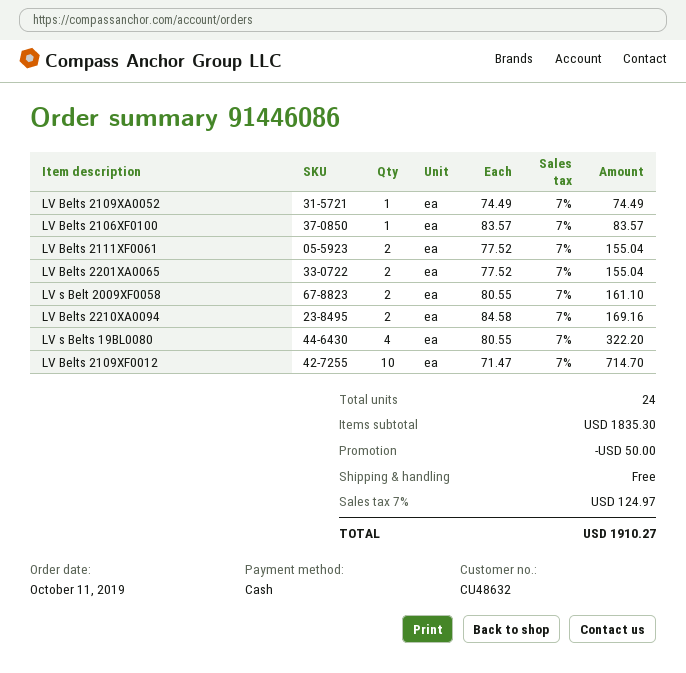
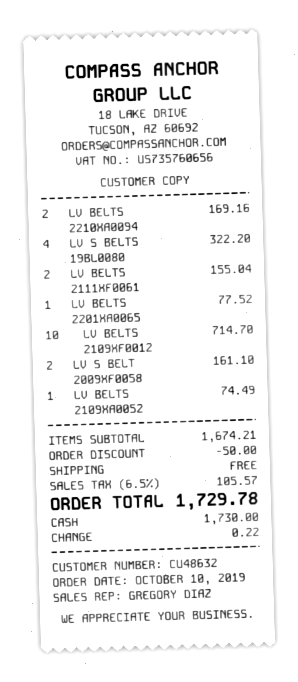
order date: 2019-10-11 -> 2019-10-10
LV Belts 2106XF0100: 1 for 83.57 -> none
LV Belts 2201XA0065: 2 for 155.04 -> 1 for 77.52
subtotal: 1835.30 -> 1674.21
tax: 7% = 124.97 -> 6.5% = 105.57
total: 1910.27 -> 1729.78

